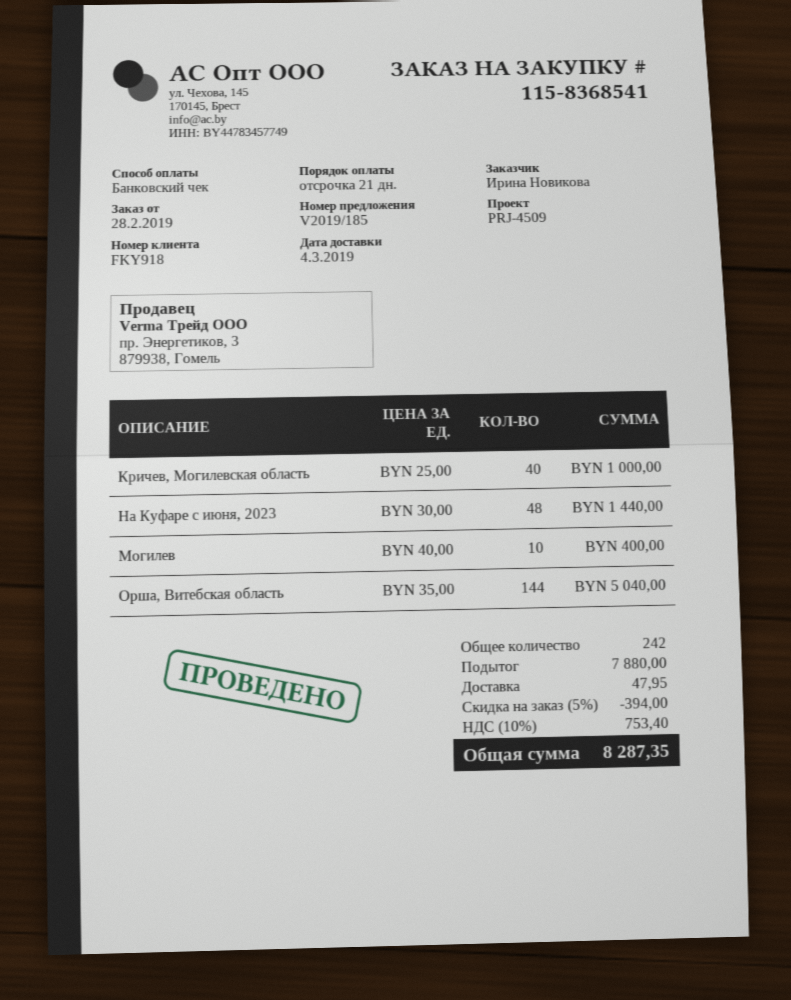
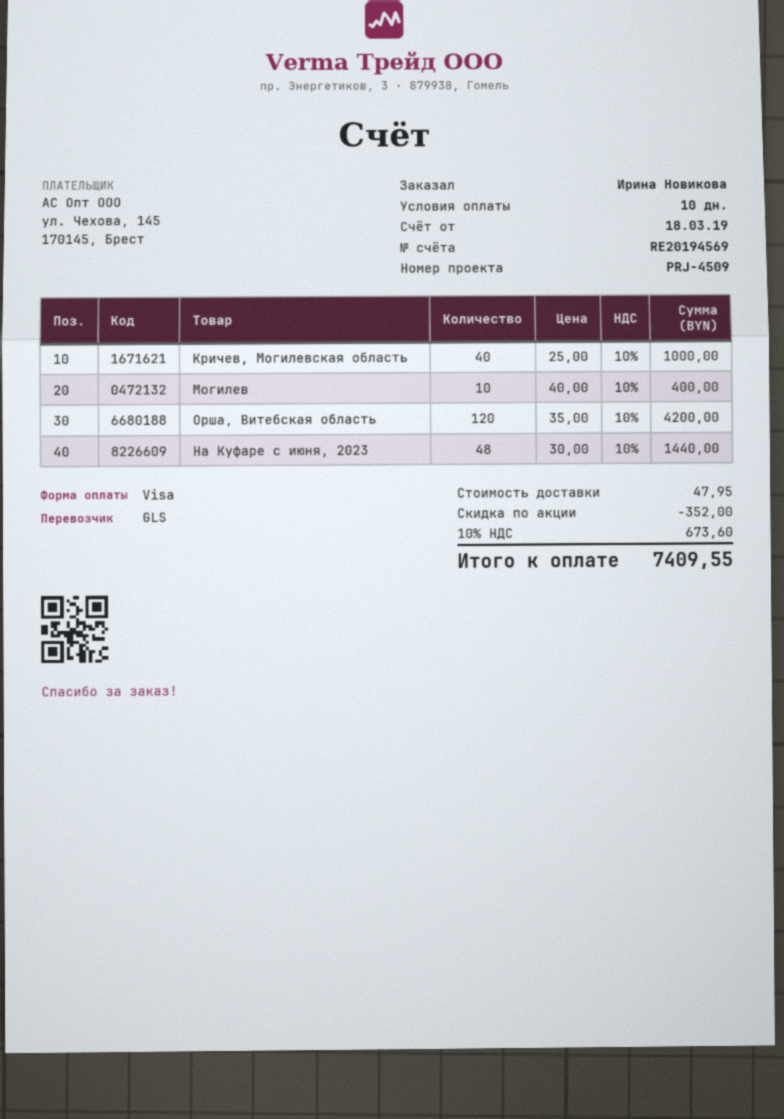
payment terms: 21 days -> 10 days
payment method: cheque -> Visa
Орша, Витебская область: 144 x 35.00 = 5040.00 -> 120 x 35.00 = 4200.00
discount: 394.00 -> 352.00
tax: 10% = 753.40 -> 10% = 673.60
total: 8287.35 -> 7409.55

